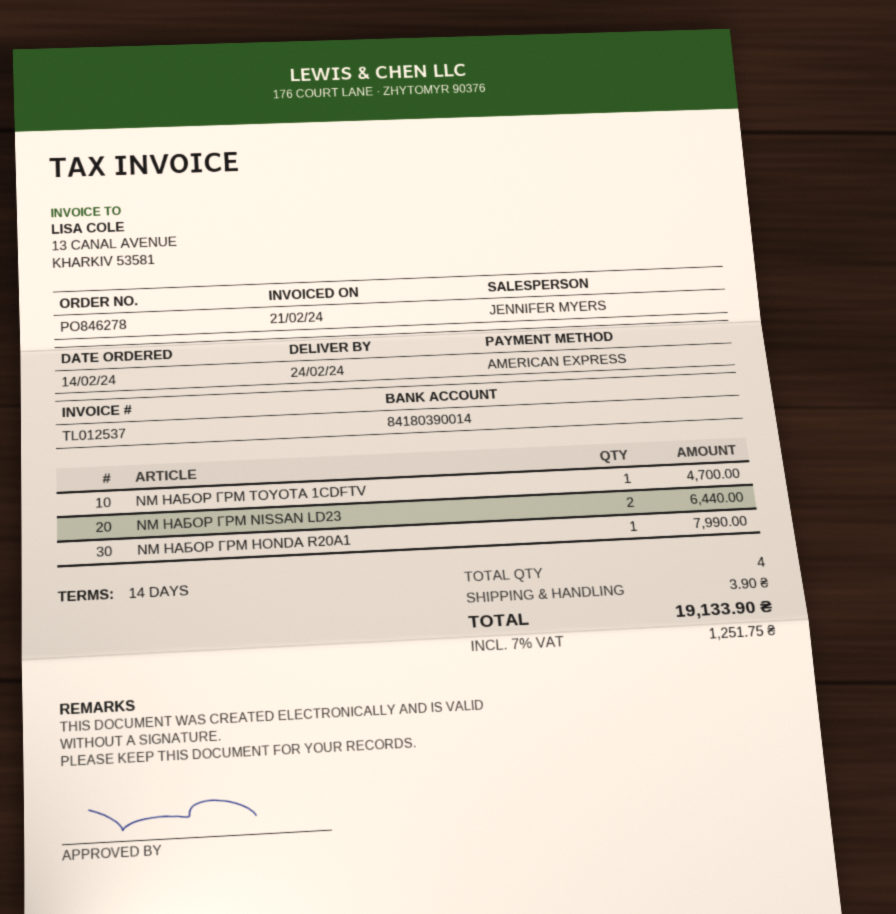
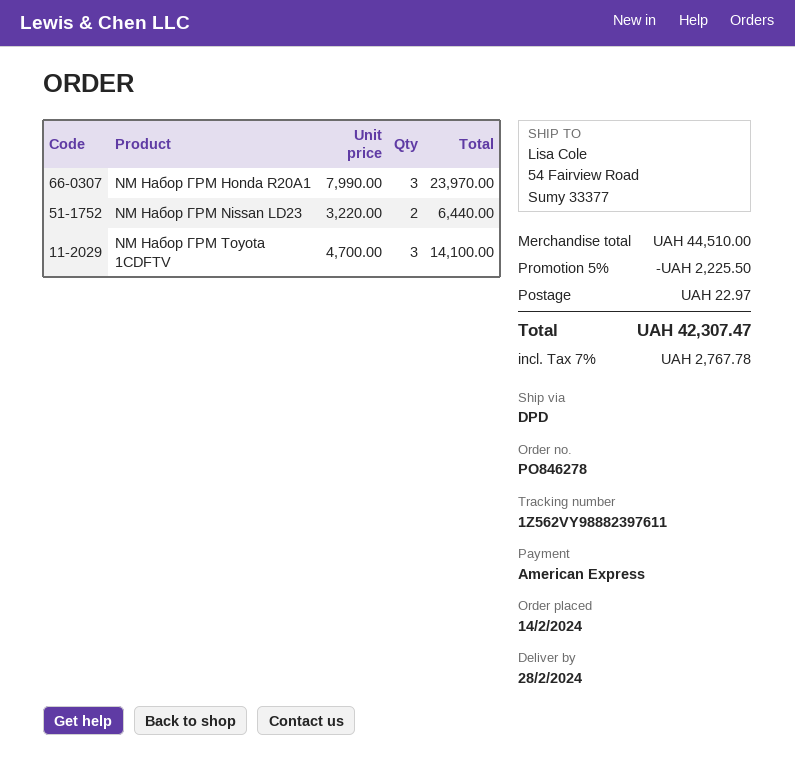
delivery date: 2024-02-24 -> 2024-02-28
NM НАБОР ГРМ TOYOTA 1CDFTV: 1 for 4700.00 -> 3 for 14100.00
NM НАБОР ГРМ HONDA R20A1: 1 for 7990.00 -> 3 for 23970.00
discount: none -> 5% = 2225.50
shipping: 3.90 -> 22.97
tax: 7% = 1251.75 -> 7% = 2767.78
total: 19133.90 -> 42307.47

